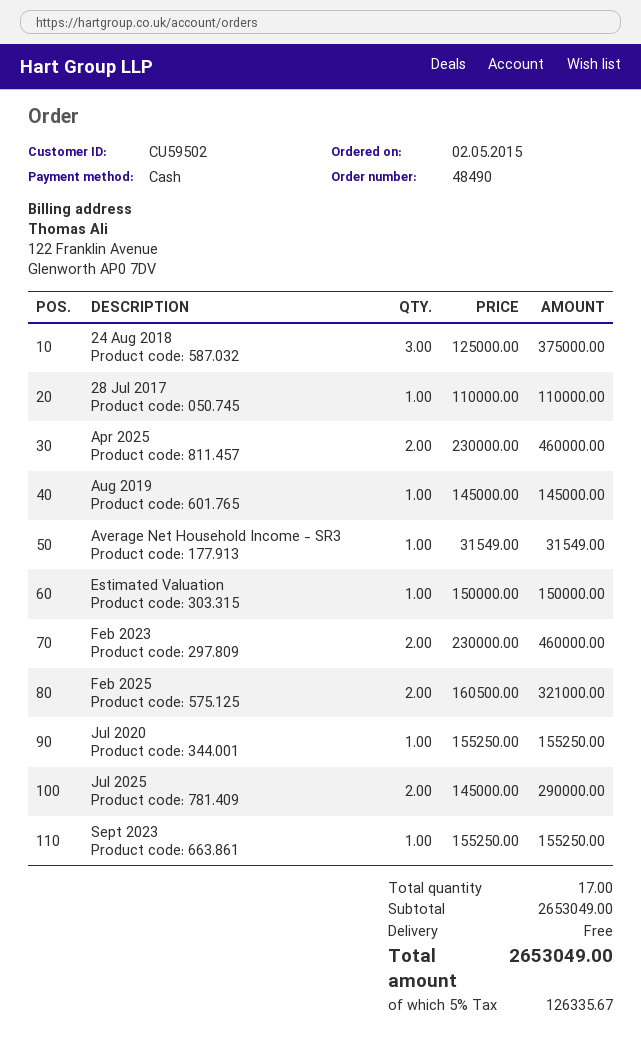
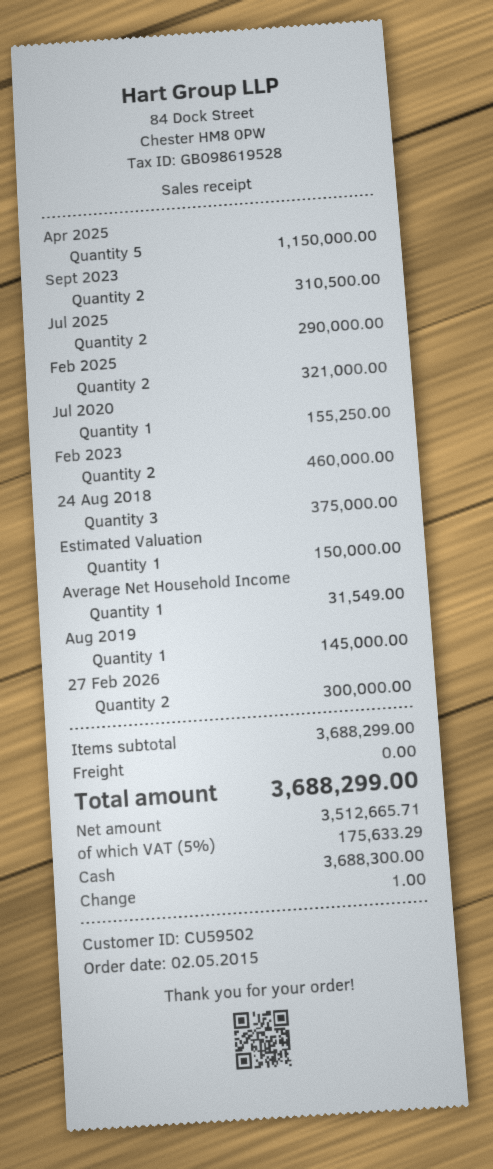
28 Jul 2017: 1 for 110000.00 -> none
Apr 2025: 2 for 460000.00 -> 5 for 1150000.00
Sept 2023: 1 for 155250.00 -> 2 for 310500.00
27 Feb 2026: none -> 2 for 300000.00
subtotal: 2653049.00 -> 3688299.00
tax: 5% = 126335.67 -> 5% = 175633.29
total: 2653049.00 -> 3688299.00

